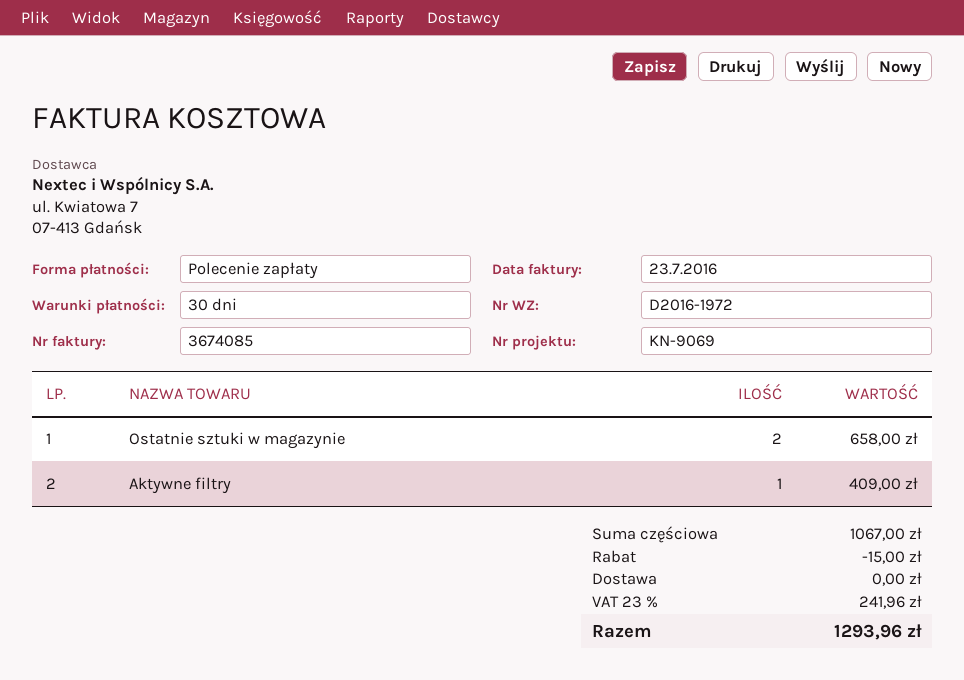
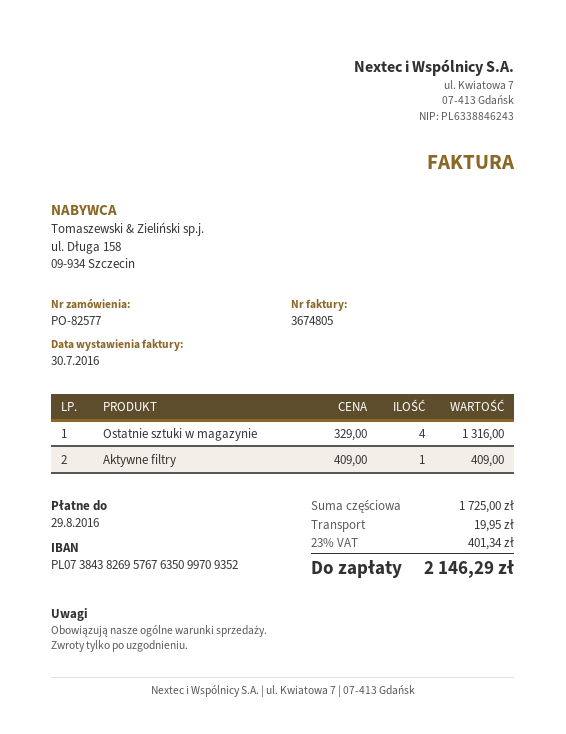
invoice number: 3674085 -> 3674805
invoice date: 2016-07-23 -> 2016-07-30
Ostatnie sztuki w magazynie: 2 for 658.00 -> 4 for 1316.00
subtotal: 1067.00 -> 1725.00
discount: 15.00 -> none
shipping: 0.00 -> 19.95
tax: 23% = 241.96 -> 23% = 401.34
total: 1293.96 -> 2146.29

